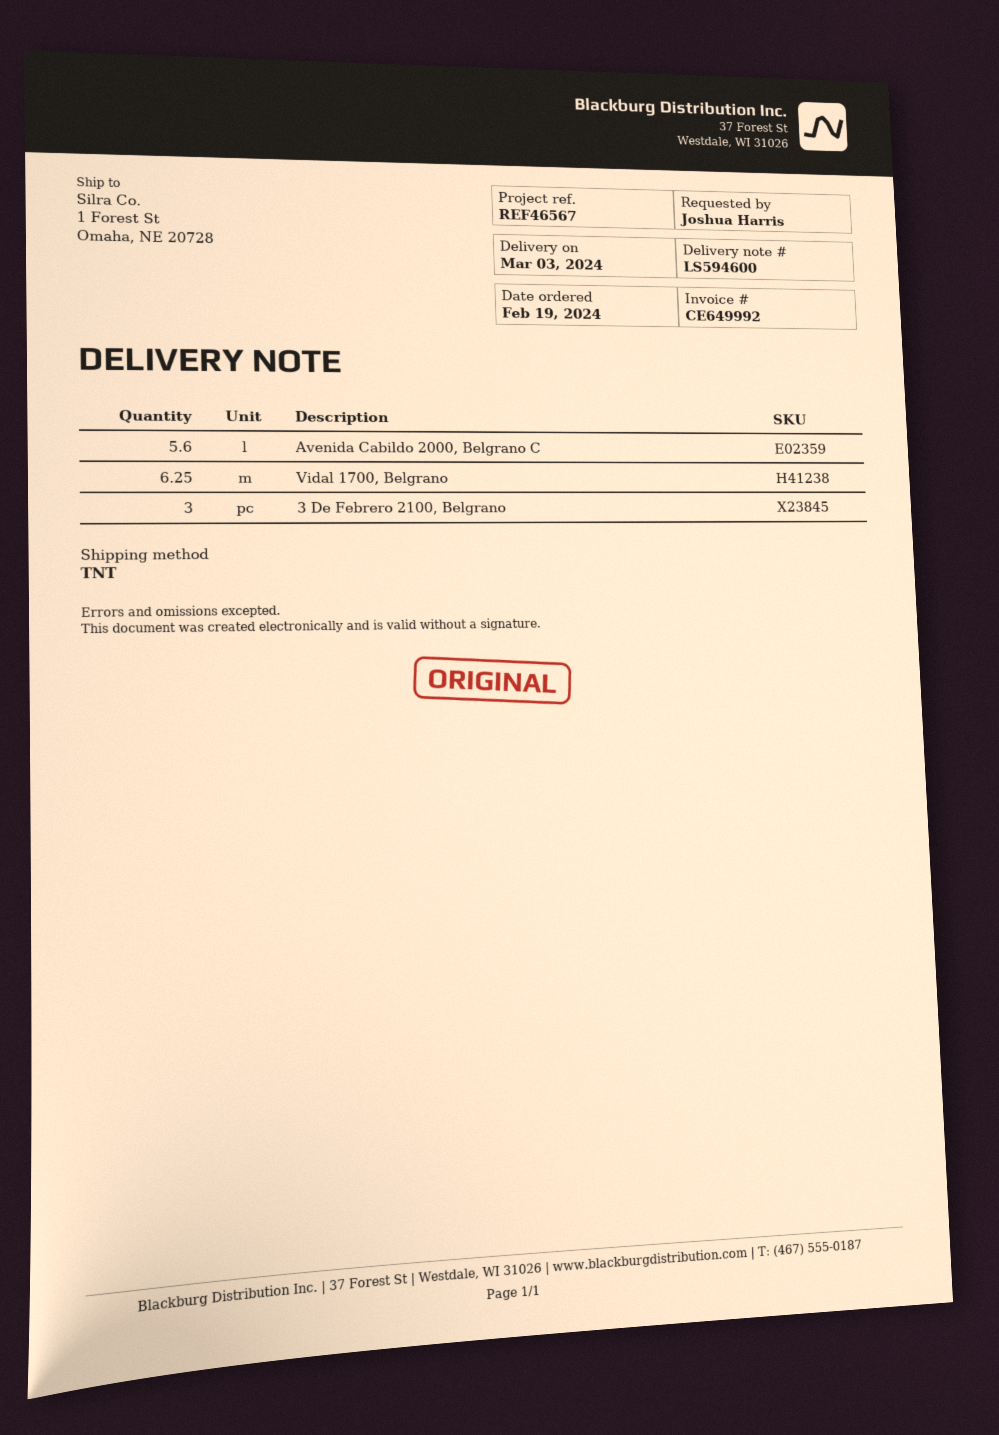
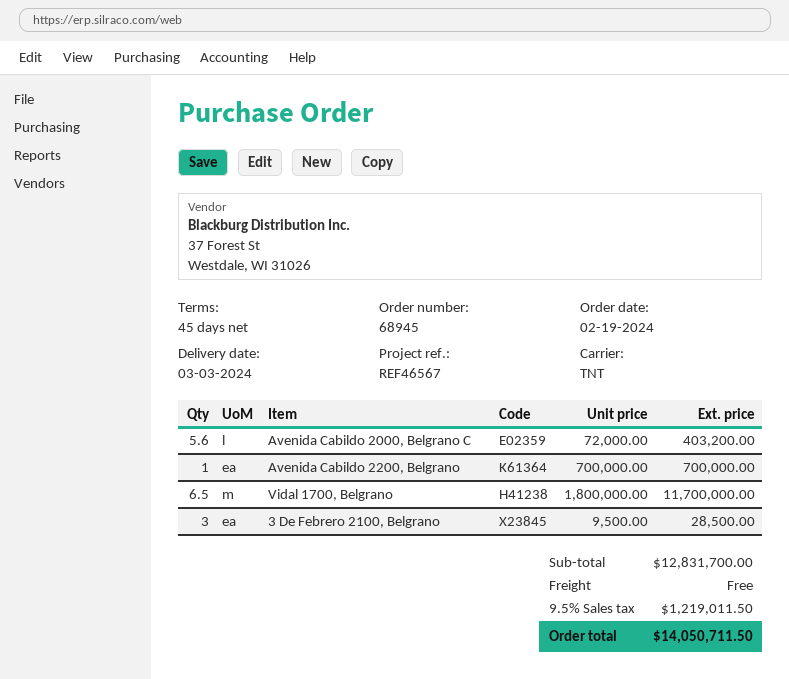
Vidal 1700, Belgrano: 6.25 -> 6.5
Avenida Cabildo 2200, Belgrano: none -> 1

